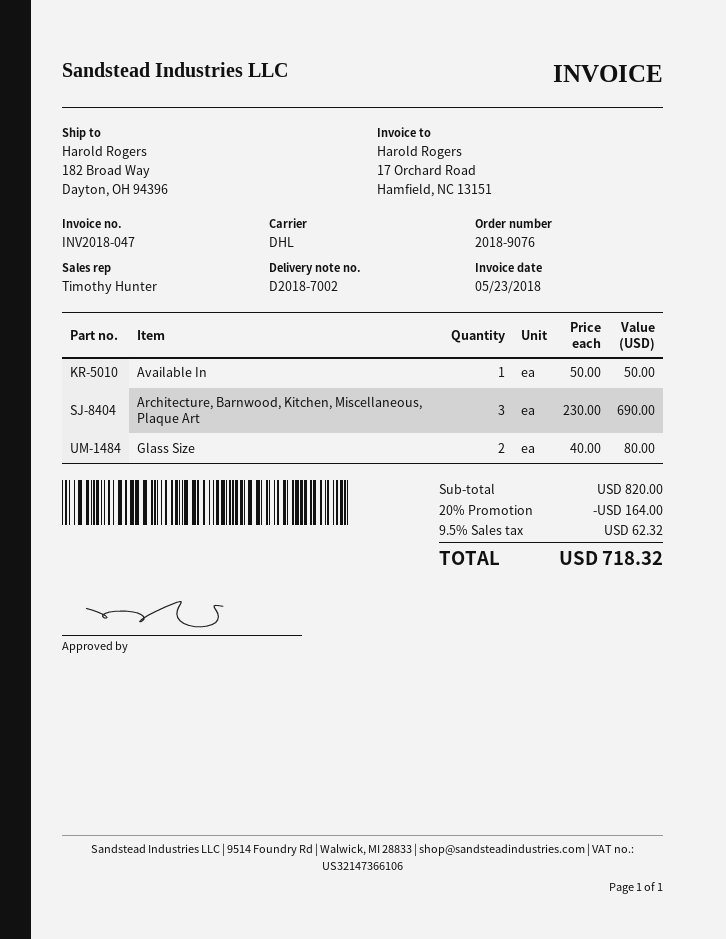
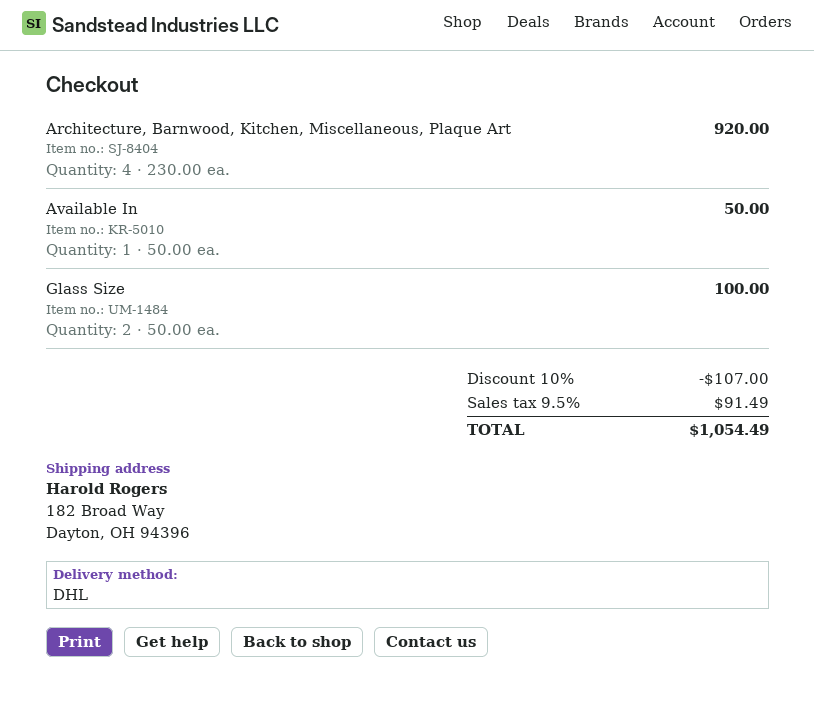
Architecture, Barnwood, Kitchen, Miscellaneous, Plaque Art: 3 x 230.00 = 690.00 -> 4 x 230.00 = 920.00
Glass Size: 2 x 40.00 = 80.00 -> 2 x 50.00 = 100.00
discount: 20% = 164.00 -> 10% = 107.00
tax: 9.5% = 62.32 -> 9.5% = 91.49
total: 718.32 -> 1054.49

